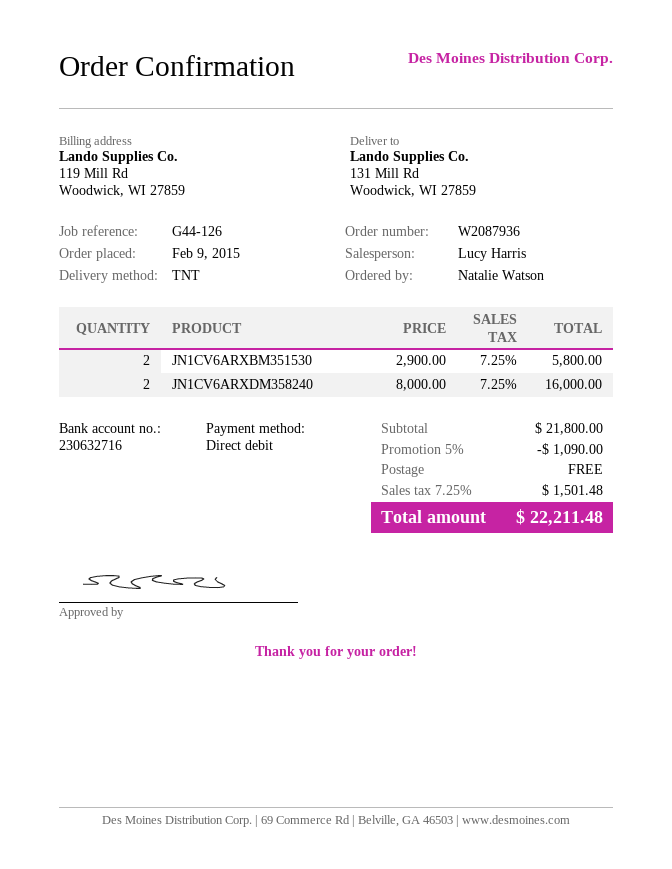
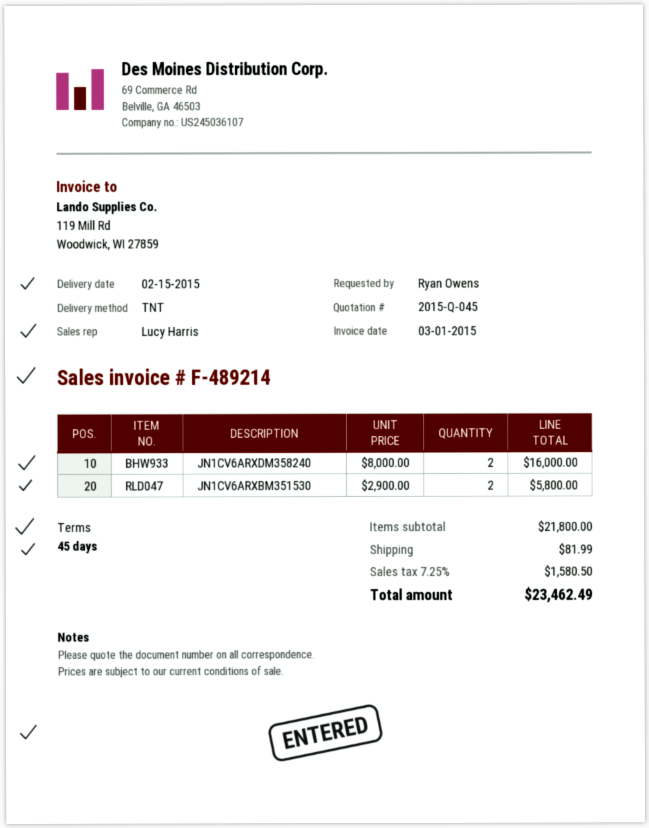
ordered by: Natalie Watson -> Ryan Owens
discount: 5% = 1090.00 -> none
shipping: 0.00 -> 81.99
tax: 7.25% = 1501.48 -> 7.25% = 1580.50
total: 22211.48 -> 23462.49

